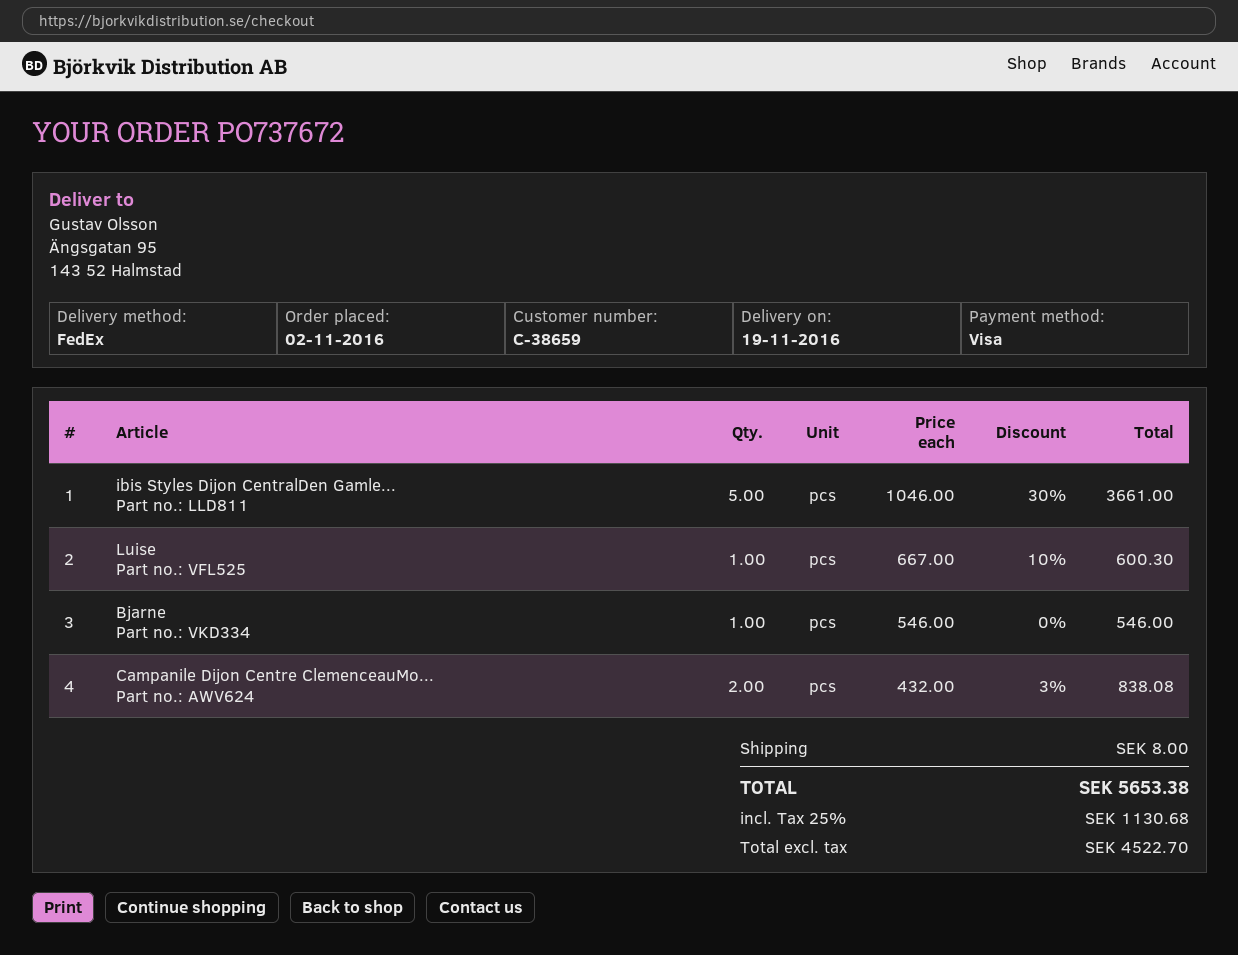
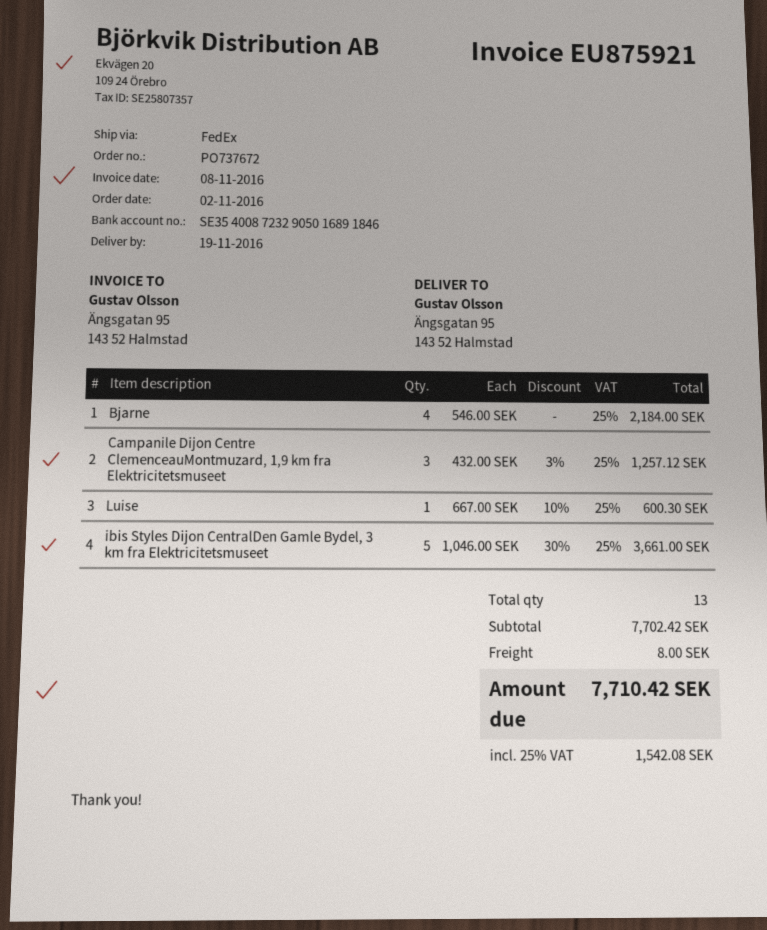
Bjarne: 1 x 546.00 = 546.00 -> 4 x 546.00 = 2184.00
Campanile Dijon Centre ClemenceauMo...: 2 x 432.00 - 3% = 838.08 -> 3 x 432.00 - 3% = 1257.12
tax: 25% = 1130.68 -> 25% = 1542.08
total: 5653.38 -> 7710.42

